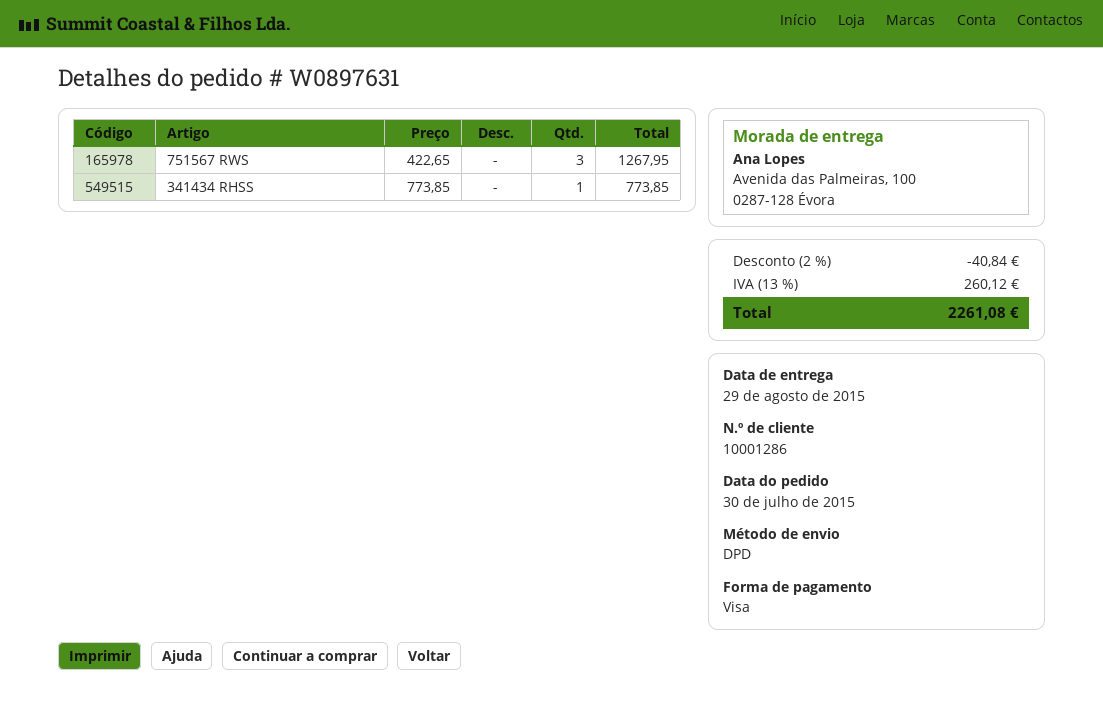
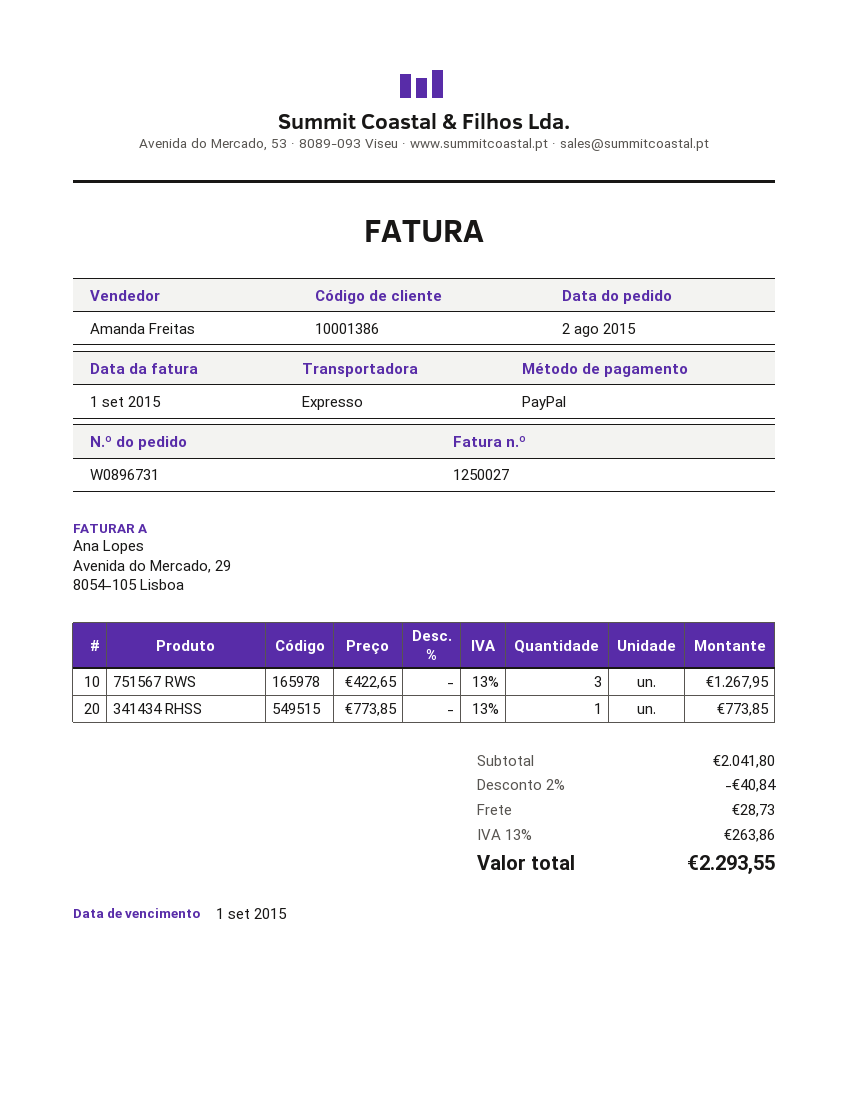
order number: W0897631 -> W0896731
order date: 2015-07-30 -> 2015-08-02
customer number: 10001286 -> 10001386
payment method: Visa -> PayPal
shipping method: DPD -> express
shipping: none -> 28.73
tax: 13% = 260.12 -> 13% = 263.86
total: 2261.08 -> 2293.55

